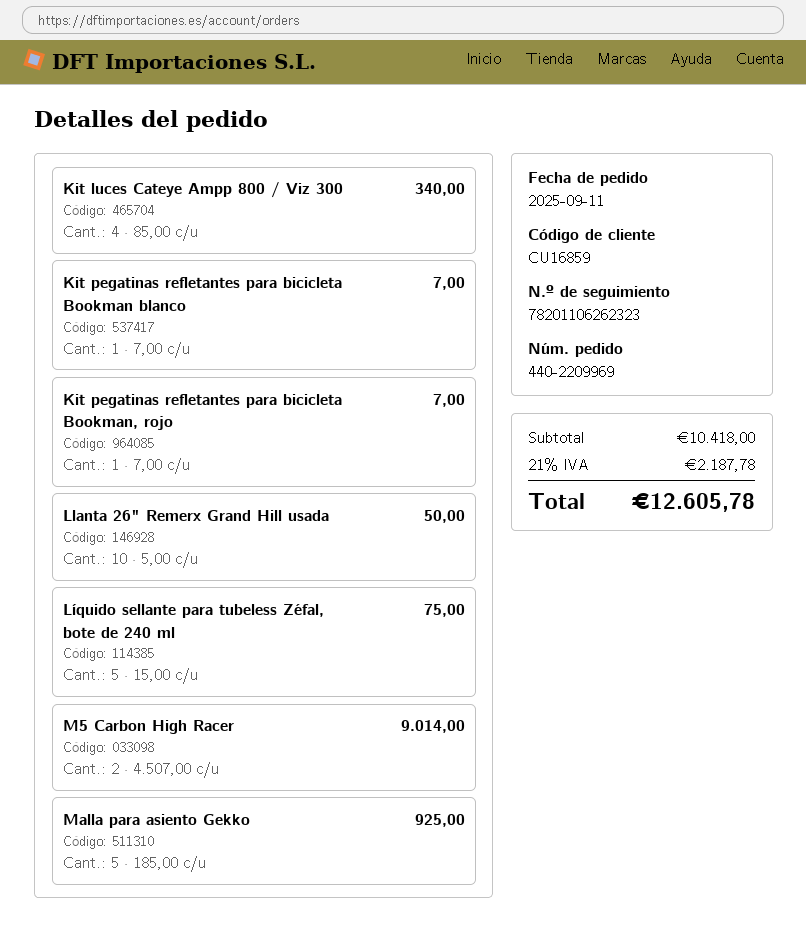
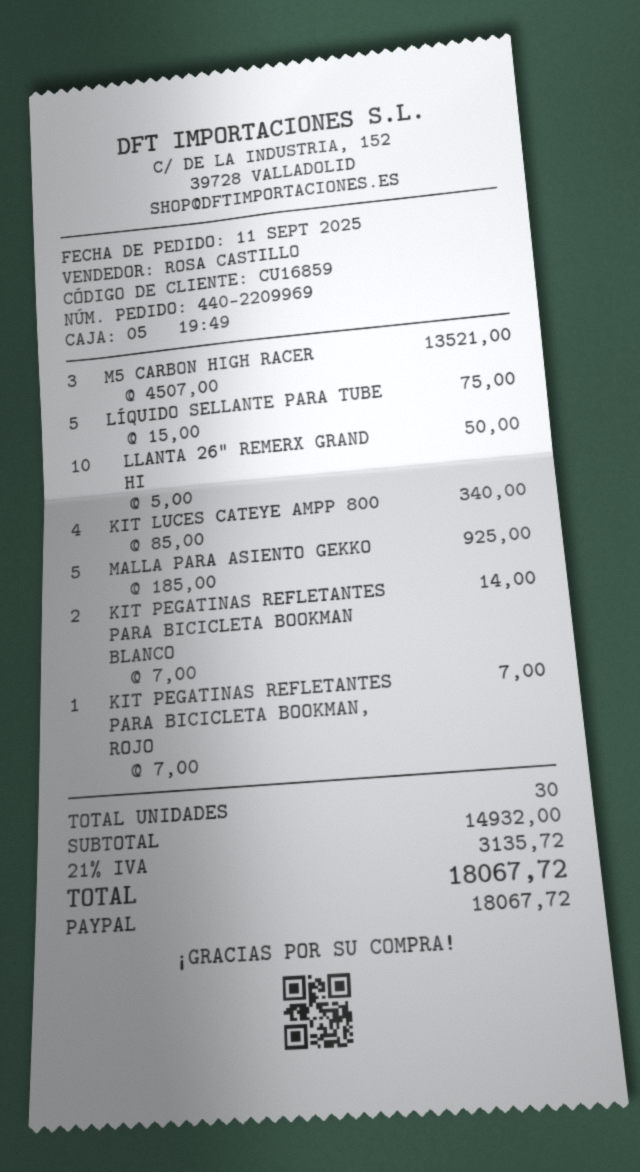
Kit pegatinas refletantes para bicicleta Bookman blanco: 1 x 7.00 = 7.00 -> 2 x 7.00 = 14.00
M5 Carbon High Racer: 2 x 4507.00 = 9014.00 -> 3 x 4507.00 = 13521.00
subtotal: 10418.00 -> 14932.00
tax: 21% = 2187.78 -> 21% = 3135.72
total: 12605.78 -> 18067.72

